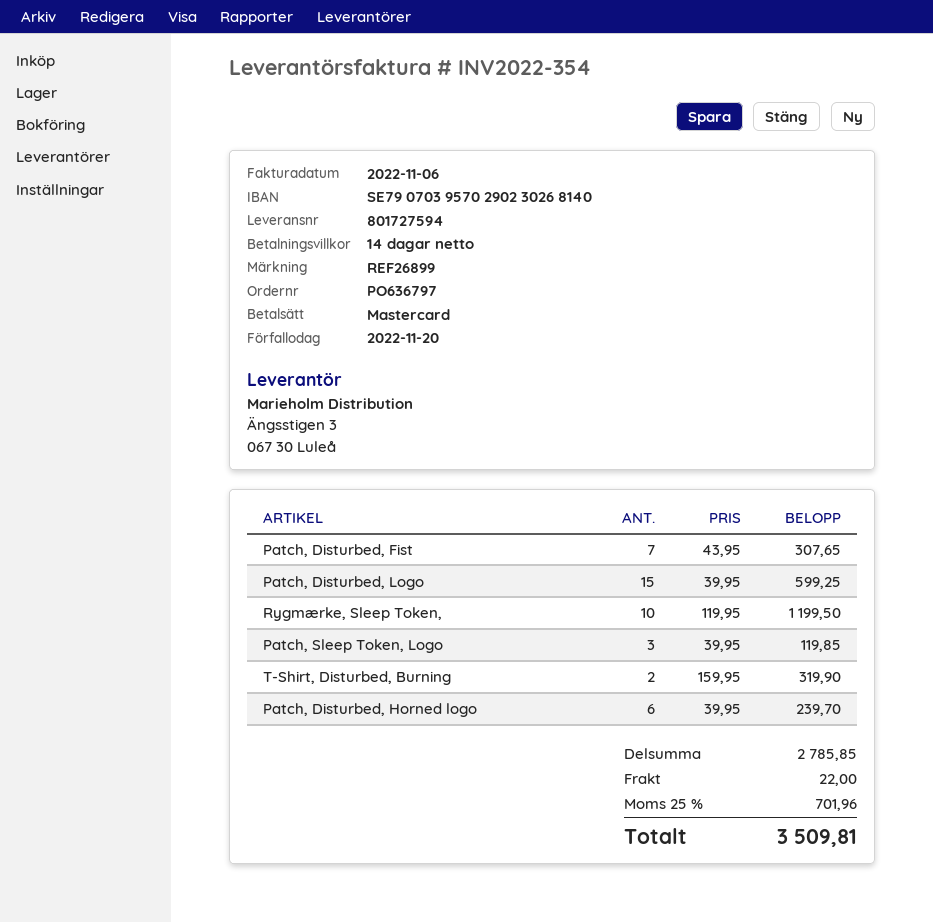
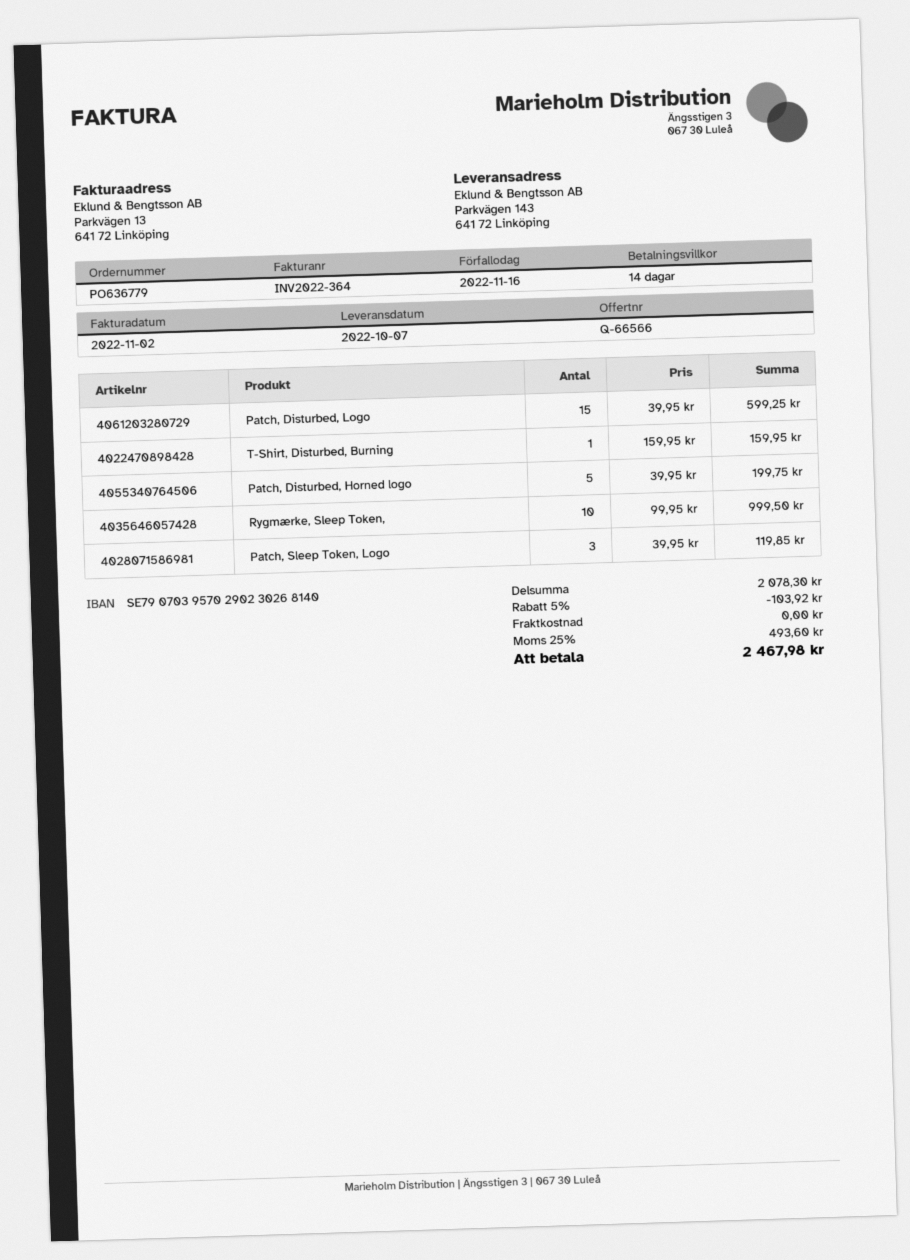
order number: PO636797 -> PO636779
invoice number: INV2022-354 -> INV2022-364
invoice date: 2022-11-06 -> 2022-11-02
due date: 2022-11-20 -> 2022-11-16
Patch, Disturbed, Fist: 7 x 43.95 = 307.65 -> none
Rygmærke, Sleep Token,: 10 x 119.95 = 1199.50 -> 10 x 99.95 = 999.50
T-Shirt, Disturbed, Burning: 2 x 159.95 = 319.90 -> 1 x 159.95 = 159.95
Patch, Disturbed, Horned logo: 6 x 39.95 = 239.70 -> 5 x 39.95 = 199.75
subtotal: 2785.85 -> 2078.30
discount: none -> 5% = 103.92
shipping: 22.00 -> 0.00
tax: 25% = 701.96 -> 25% = 493.60
total: 3509.81 -> 2467.98

